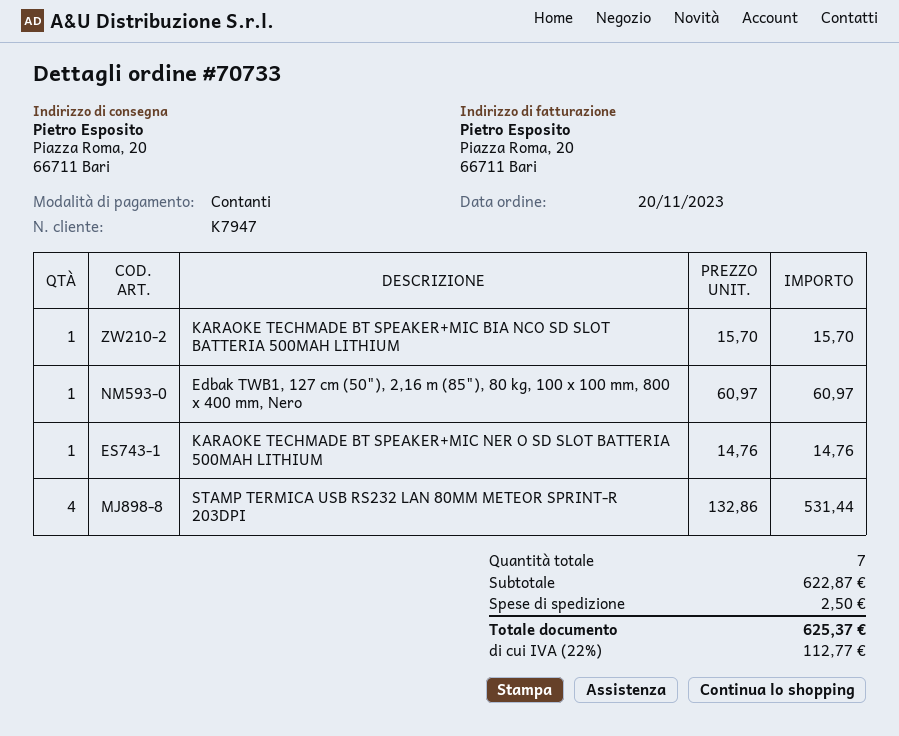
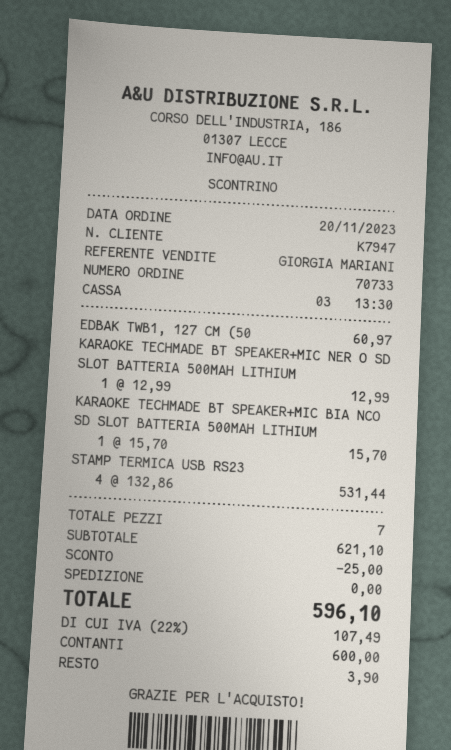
KARAOKE TECHMADE BT SPEAKER+MIC NER O SD SLOT BATTERIA 500MAH LITHIUM: 1 x 14.76 = 14.76 -> 1 x 12.99 = 12.99
subtotal: 622.87 -> 621.10
discount: none -> 25.00
shipping: 2.50 -> 0.00
tax: 22% = 112.77 -> 22% = 107.49
total: 625.37 -> 596.10

